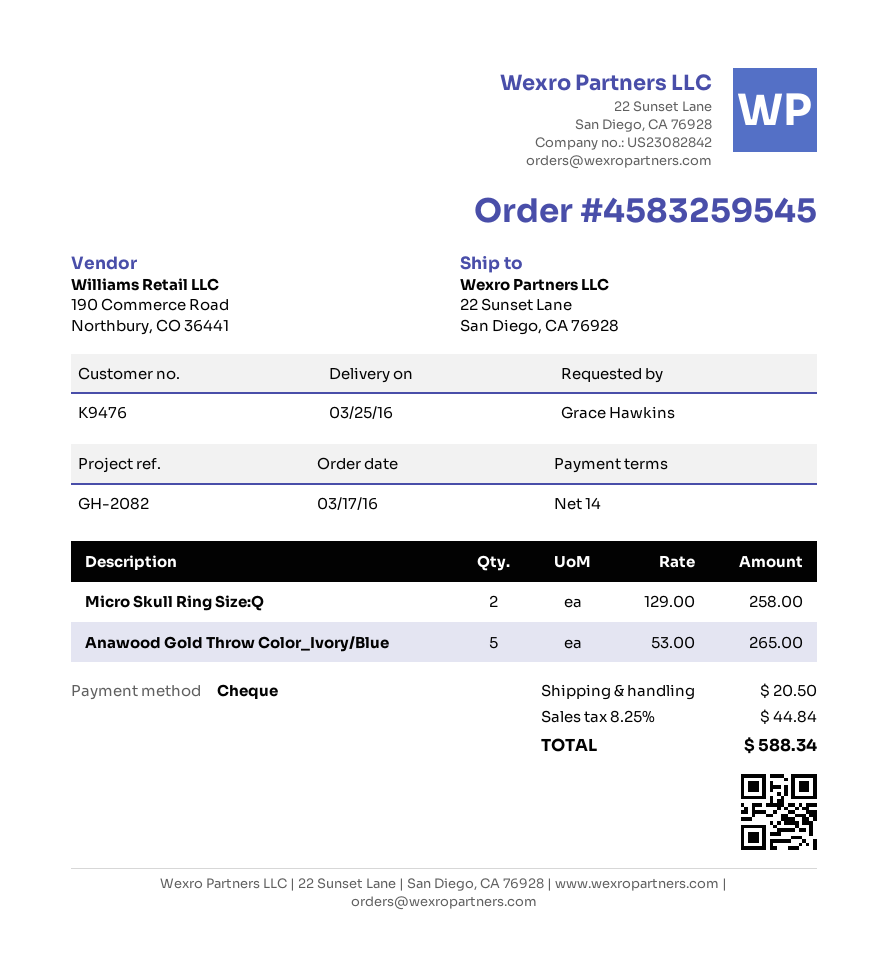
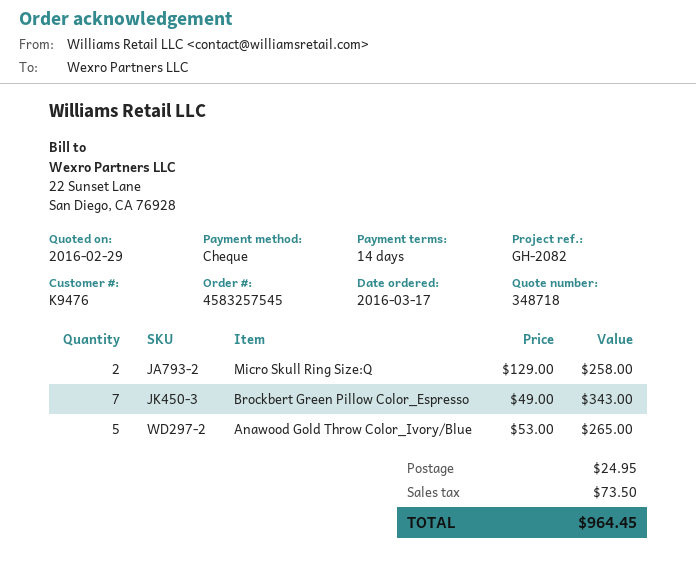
order number: 4583259545 -> 4583257545
Brockbert Green Pillow Color_Espresso: none -> 7 x 49.00 = 343.00
shipping: 20.50 -> 24.95
tax: 44.84 -> 73.50
total: 588.34 -> 964.45

